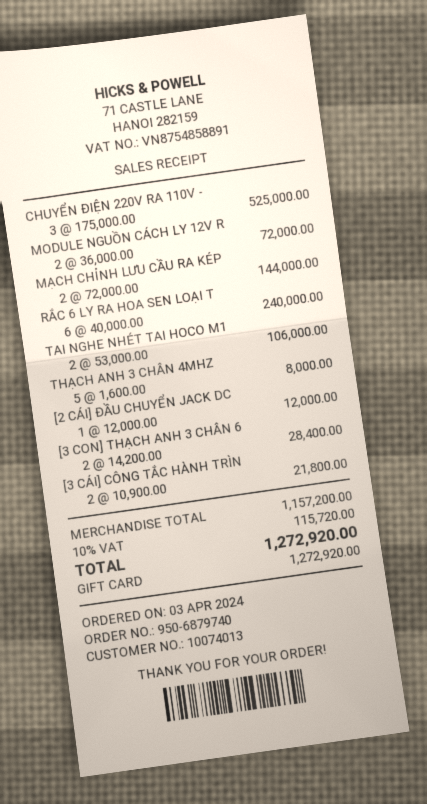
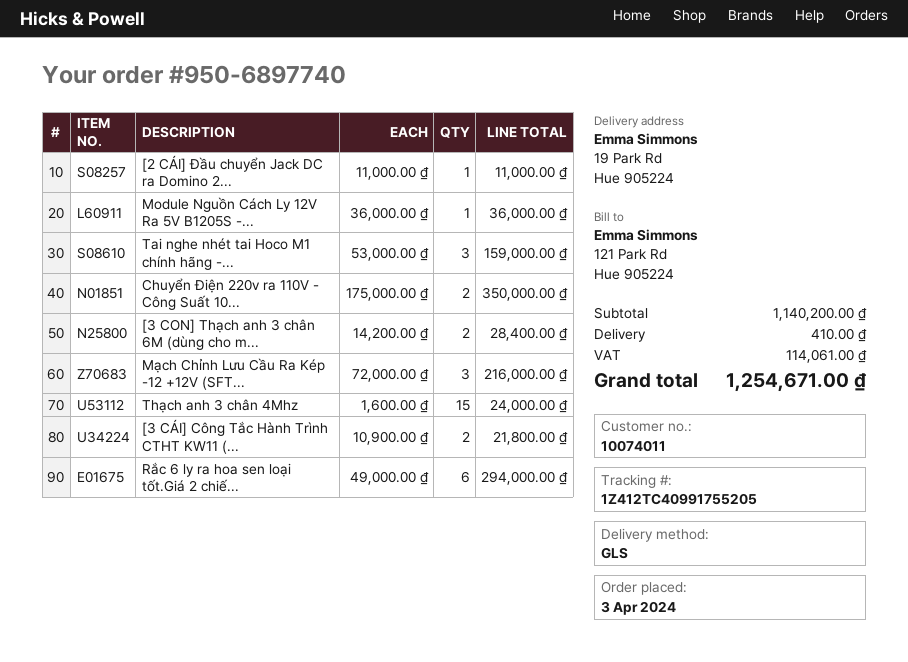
order number: 950-6879740 -> 950-6897740
customer number: 10074013 -> 10074011
CHUYỂN ĐIỆN 220V RA 110V -: 3 x 175000.00 = 525000.00 -> 2 x 175000.00 = 350000.00
MODULE NGUỒN CÁCH LY 12V R: 2 x 36000.00 = 72000.00 -> 1 x 36000.00 = 36000.00
MẠCH CHỈNH LƯU CẦU RA KÉP: 2 x 72000.00 = 144000.00 -> 3 x 72000.00 = 216000.00
RẮC 6 LY RA HOA SEN LOẠI T: 6 x 40000.00 = 240000.00 -> 6 x 49000.00 = 294000.00
TAI NGHE NHÉT TAI HOCO M1: 2 x 53000.00 = 106000.00 -> 3 x 53000.00 = 159000.00
THẠCH ANH 3 CHÂN 4MHZ: 5 x 1600.00 = 8000.00 -> 15 x 1600.00 = 24000.00
[2 CÁI] ĐẦU CHUYỂN JACK DC: 1 x 12000.00 = 12000.00 -> 1 x 11000.00 = 11000.00
subtotal: 1157200.00 -> 1140200.00
shipping: none -> 410.00
tax: 115720.00 -> 114061.00
total: 1272920.00 -> 1254671.00

